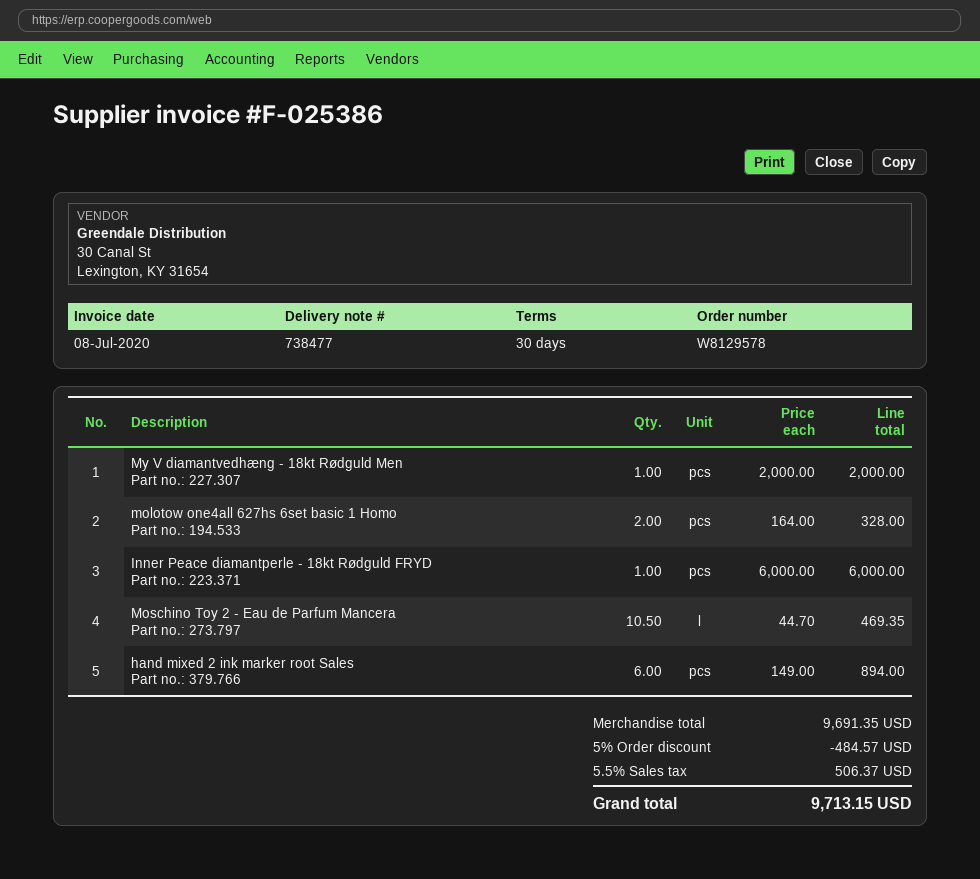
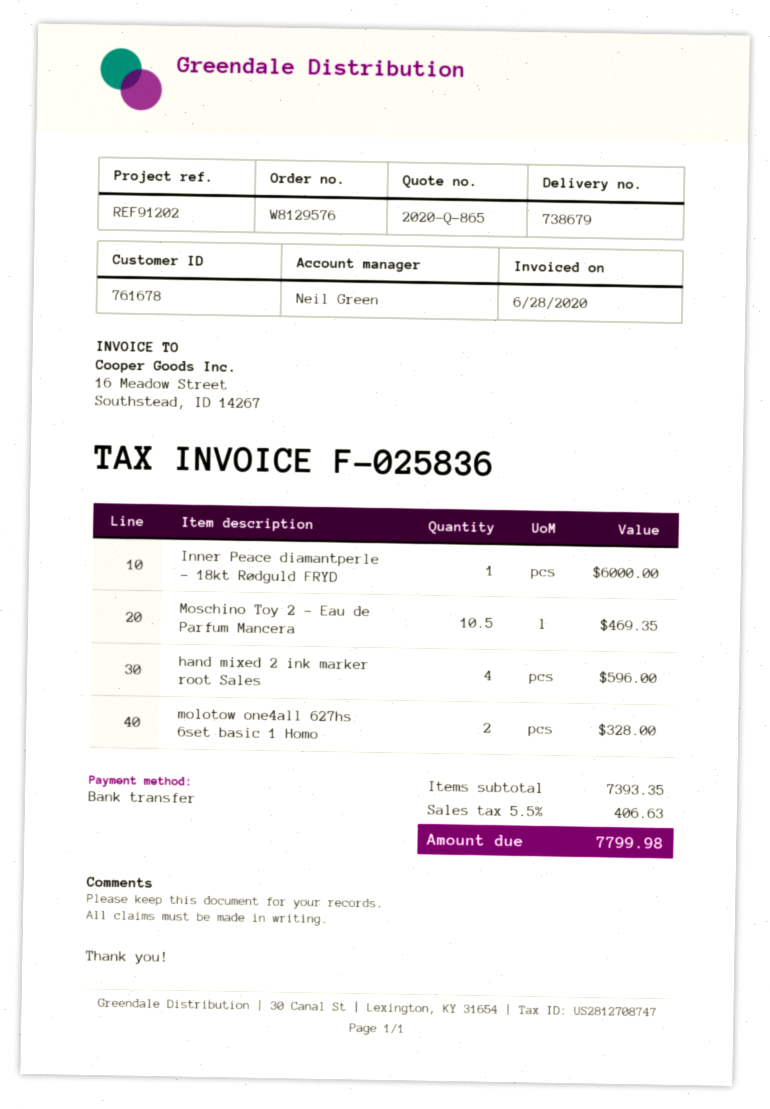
order number: W8129578 -> W8129576
delivery note number: 738477 -> 738679
invoice number: F-025386 -> F-025836
invoice date: 2020-07-08 -> 2020-06-28
My V diamantvedhæng - 18kt Rødguld Men: 1 for 2000.00 -> none
hand mixed 2 ink marker root Sales: 6 for 894.00 -> 4 for 596.00
subtotal: 9691.35 -> 7393.35
discount: 5% = 484.57 -> none
tax: 5.5% = 506.37 -> 5.5% = 406.63
total: 9713.15 -> 7799.98

